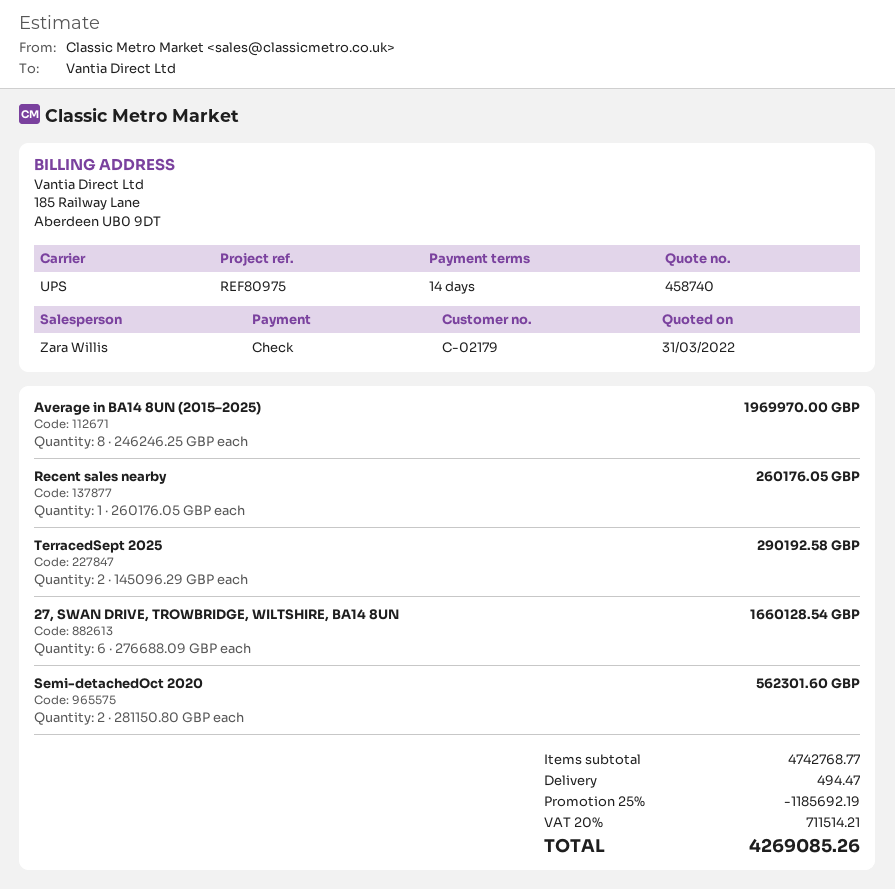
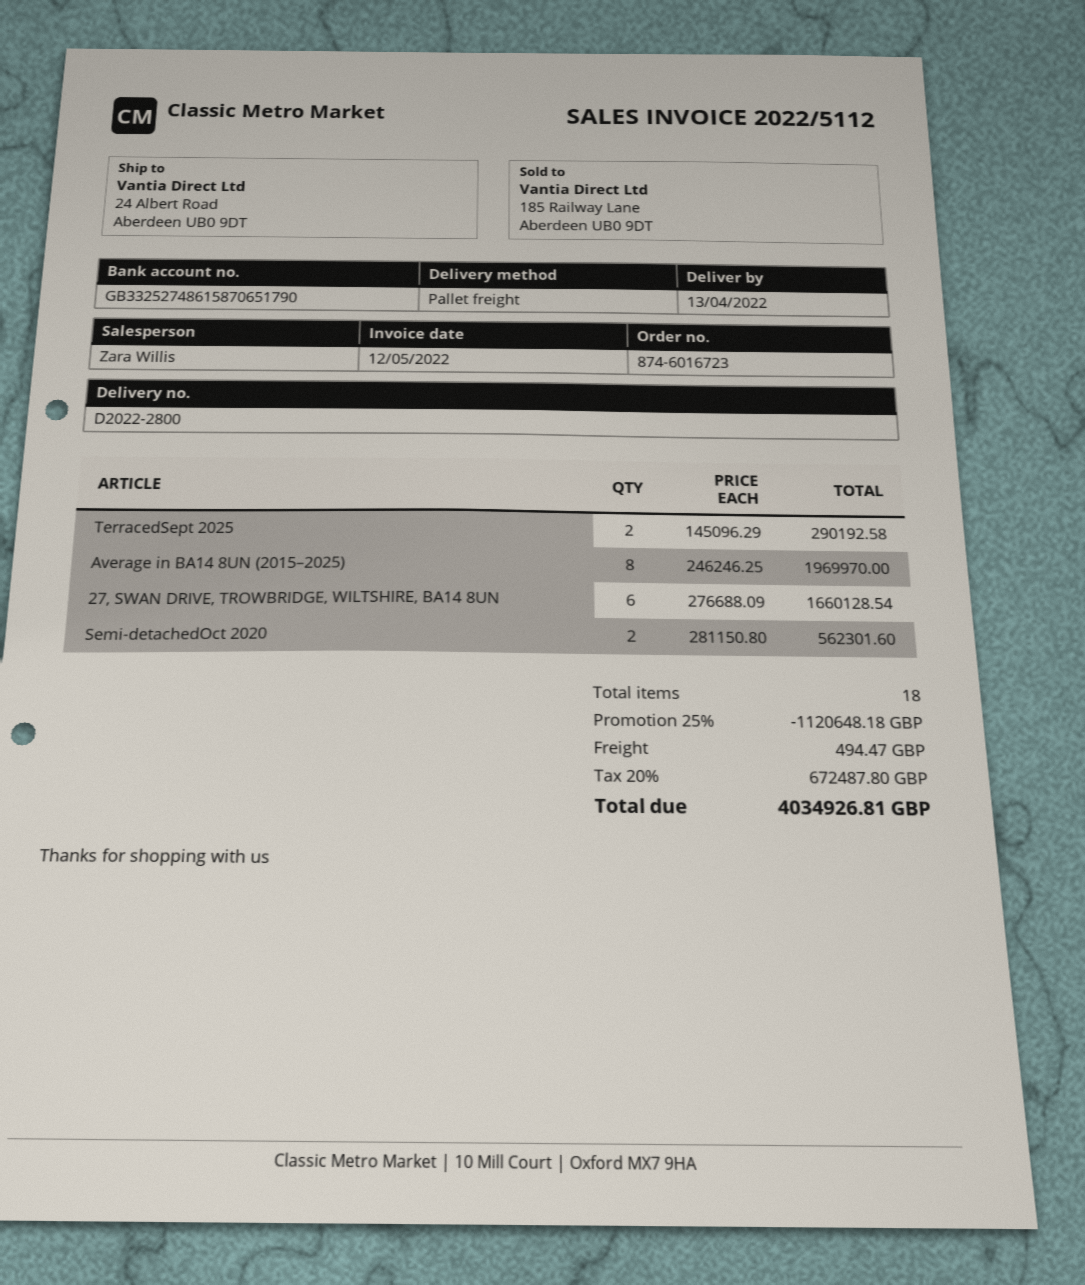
shipping method: UPS -> pallet freight
Recent sales nearby: 1 x 260176.05 = 260176.05 -> none
discount: 25% = 1185692.19 -> 25% = 1120648.18
tax: 20% = 711514.21 -> 20% = 672487.80
total: 4269085.26 -> 4034926.81

